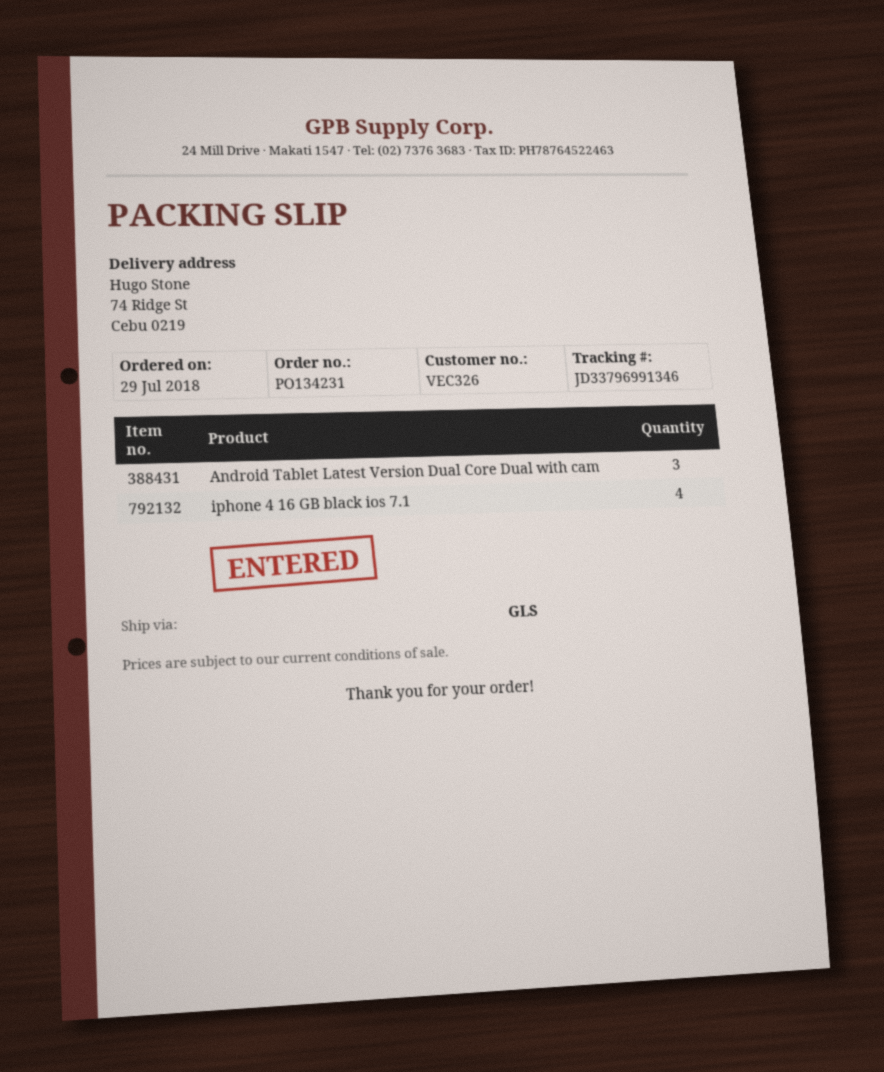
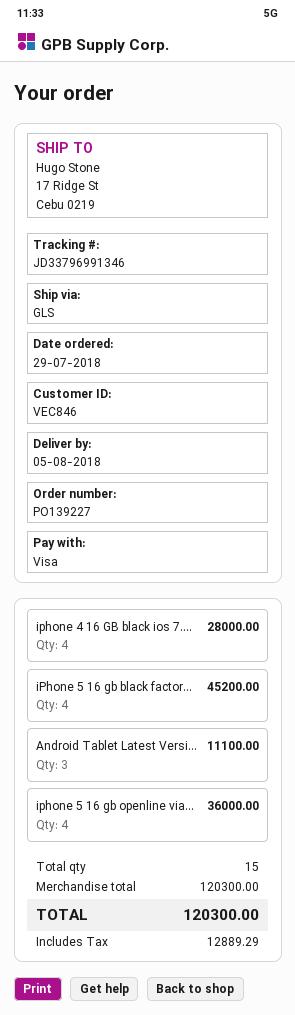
order number: PO134231 -> PO139227
customer number: VEC326 -> VEC846
ship to: 74 Ridge St, Cebu 0219 -> 17 Ridge St, Cebu 0219
iPhone 5 16 gb black factor...: none -> 4
iphone 5 16 gb openline via...: none -> 4

